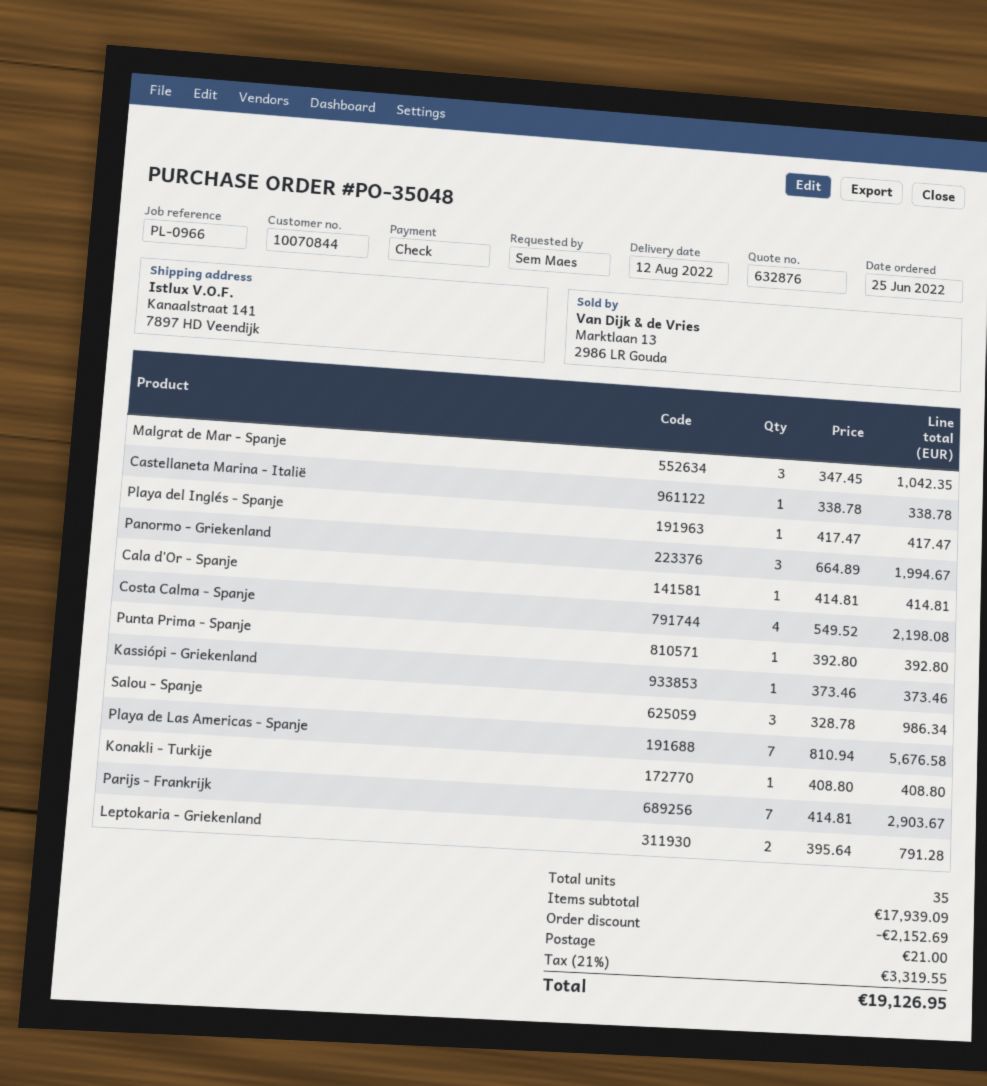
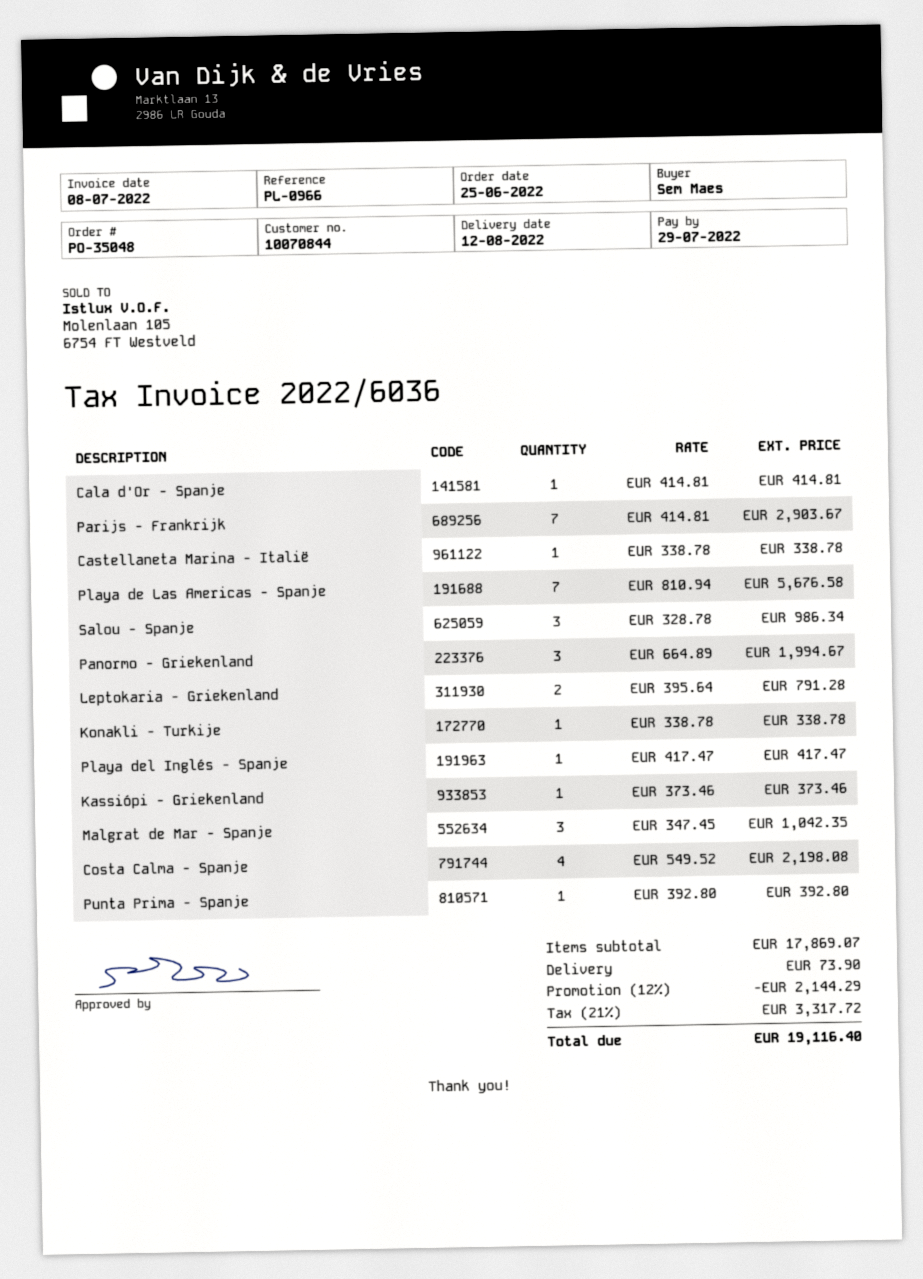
Konakli - Turkije: 1 x 408.80 = 408.80 -> 1 x 338.78 = 338.78
subtotal: 17939.09 -> 17869.07
discount: 2152.69 -> 2144.29
shipping: 21.00 -> 73.90
tax: 21% = 3319.55 -> 21% = 3317.72
total: 19126.95 -> 19116.40

